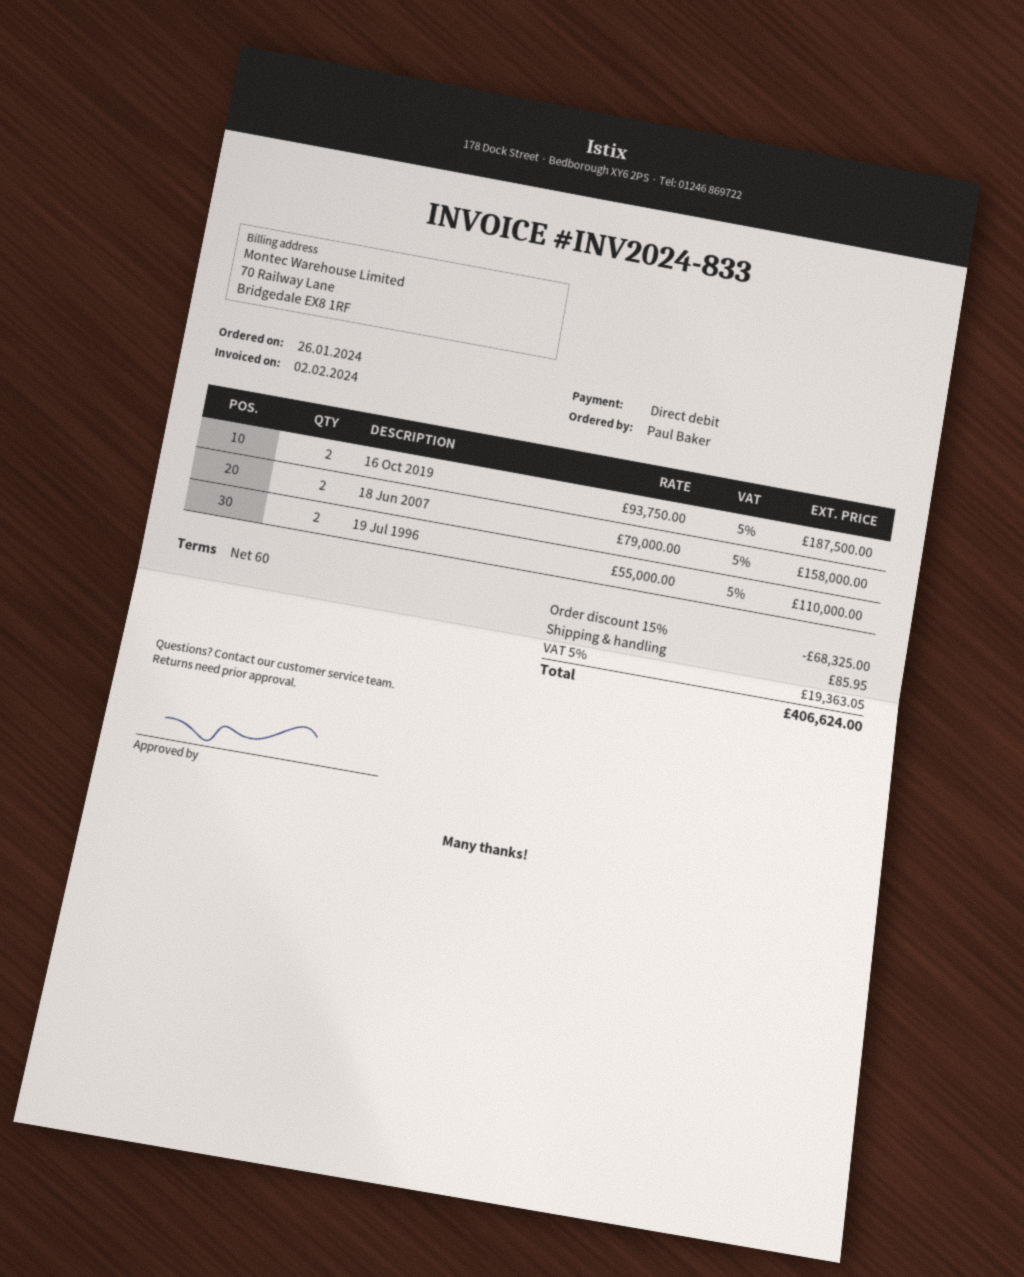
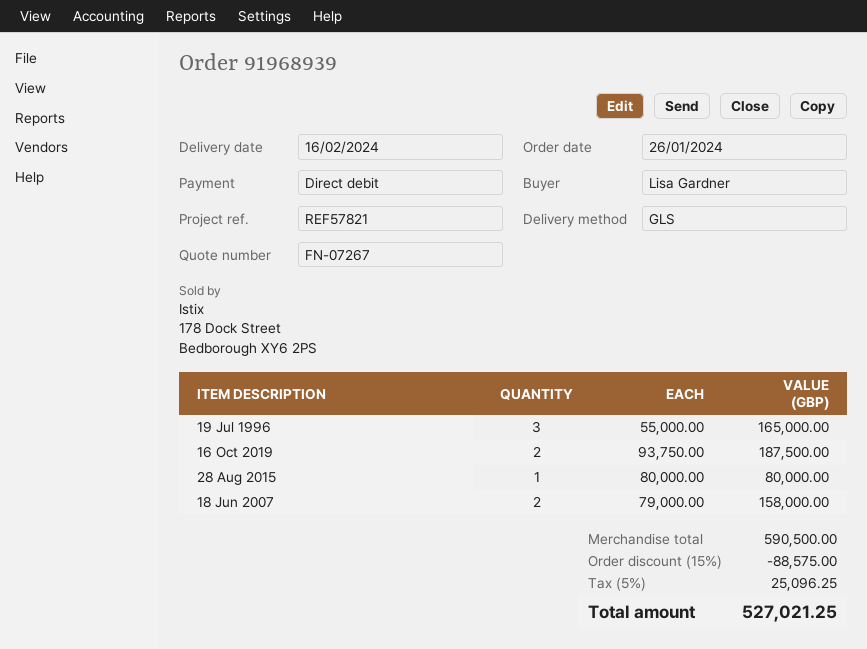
ordered by: Paul Baker -> Lisa Gardner
19 Jul 1996: 2 x 55000.00 = 110000.00 -> 3 x 55000.00 = 165000.00
28 Aug 2015: none -> 1 x 80000.00 = 80000.00
discount: 15% = 68325.00 -> 15% = 88575.00
shipping: 85.95 -> none
tax: 5% = 19363.05 -> 5% = 25096.25
total: 406624.00 -> 527021.25

